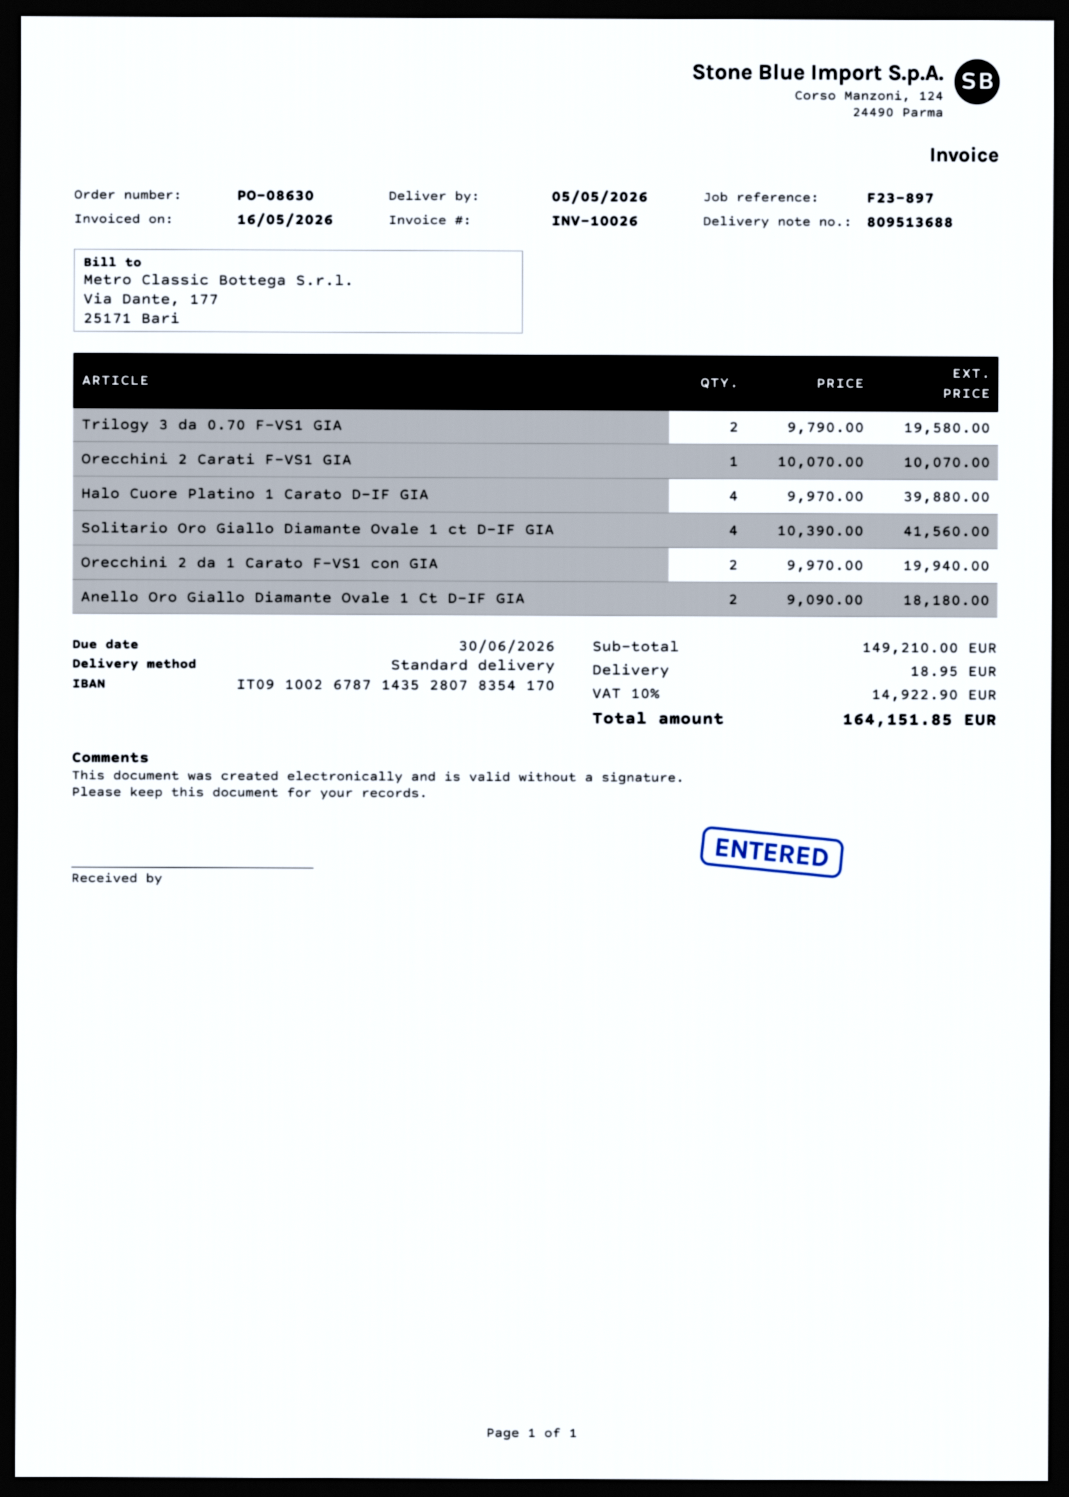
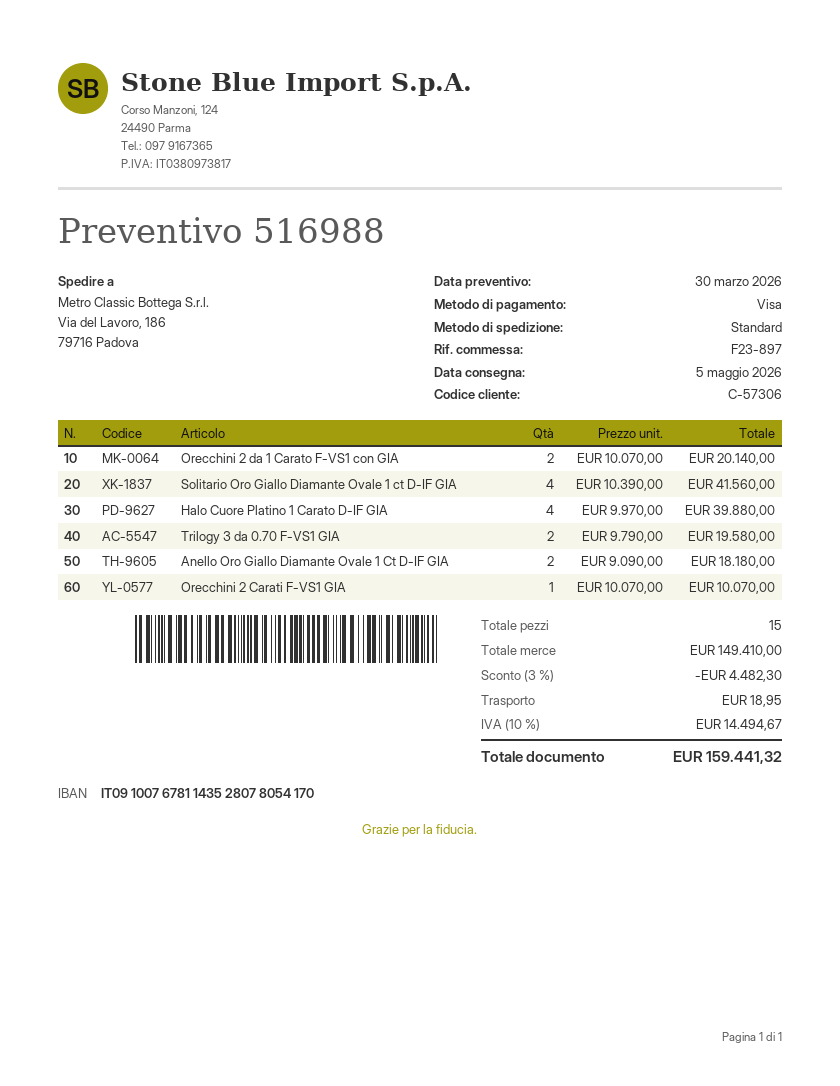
bank account: IT0910026787143528078354170 -> IT0910076781143528078054170
Orecchini 2 da 1 Carato F-VS1 con GIA: 2 x 9970.00 = 19940.00 -> 2 x 10070.00 = 20140.00
subtotal: 149210.00 -> 149410.00
discount: none -> 3% = 4482.30
tax: 10% = 14922.90 -> 10% = 14494.67
total: 164151.85 -> 159441.32

